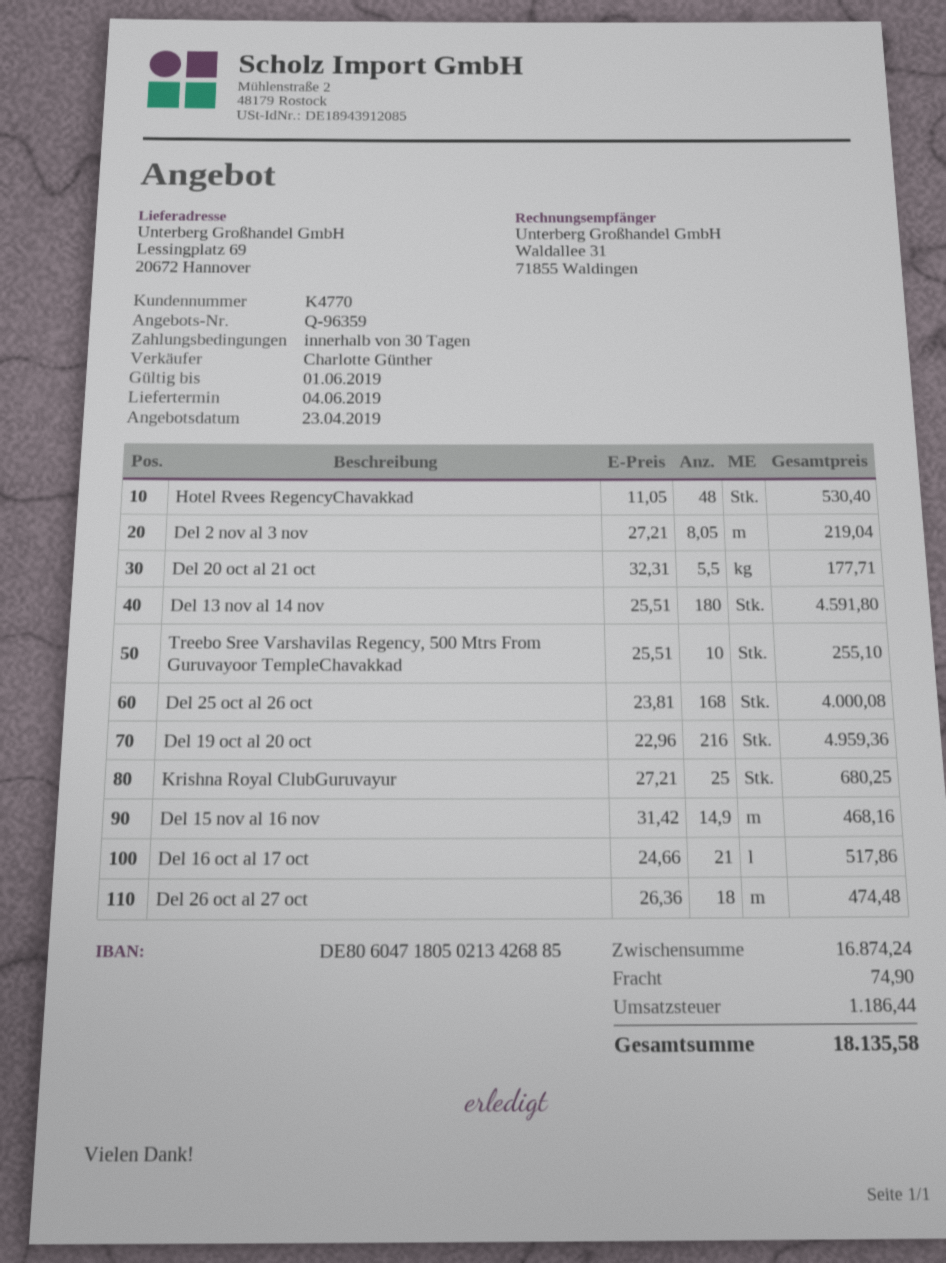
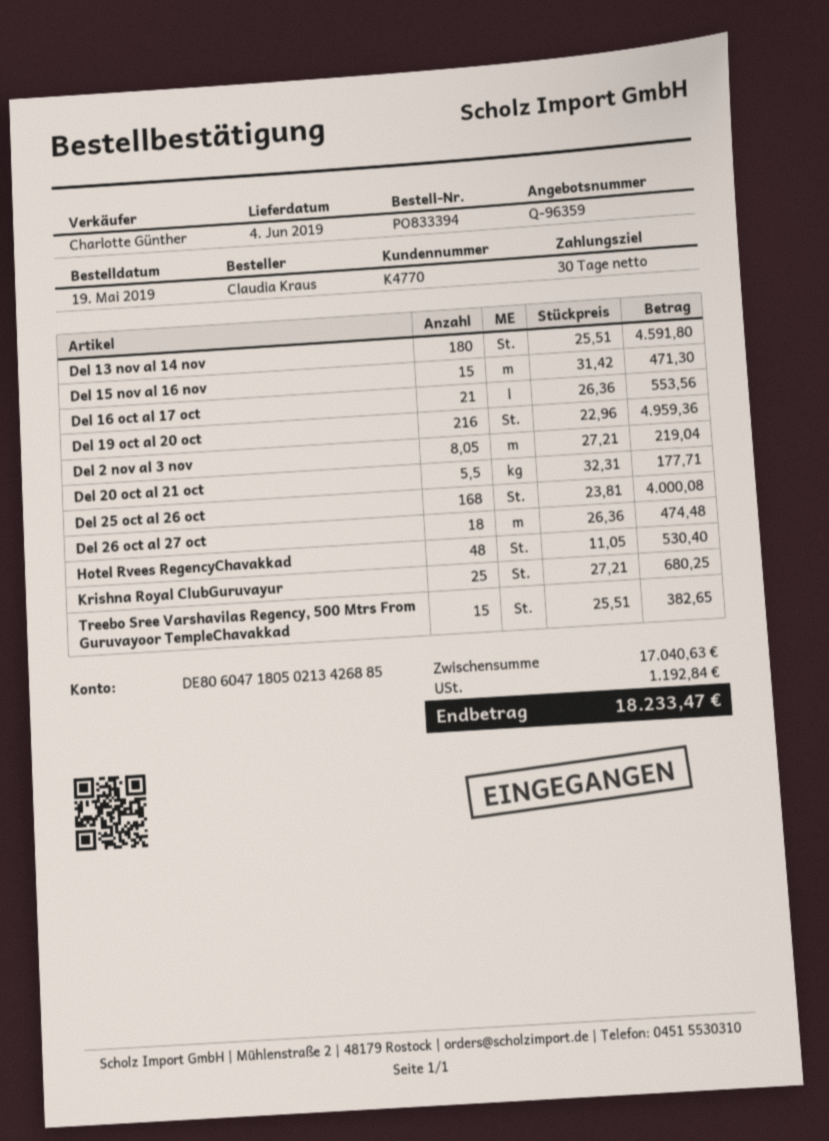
Treebo Sree Varshavilas Regency, 500 Mtrs From Guruvayoor TempleChavakkad: 10 x 25.51 = 255.10 -> 15 x 25.51 = 382.65
Del 15 nov al 16 nov: 14.9 x 31.42 = 468.16 -> 15 x 31.42 = 471.30
Del 16 oct al 17 oct: 21 x 24.66 = 517.86 -> 21 x 26.36 = 553.56
subtotal: 16874.24 -> 17040.63
shipping: 74.90 -> none
tax: 1186.44 -> 1192.84
total: 18135.58 -> 18233.47

